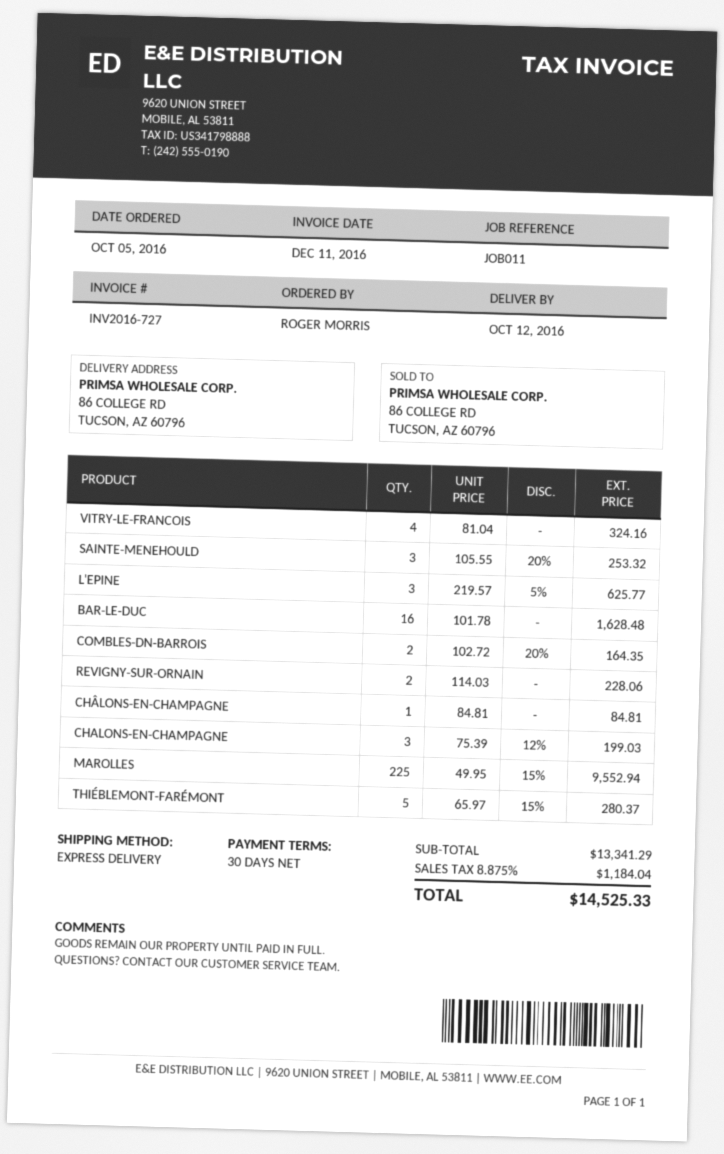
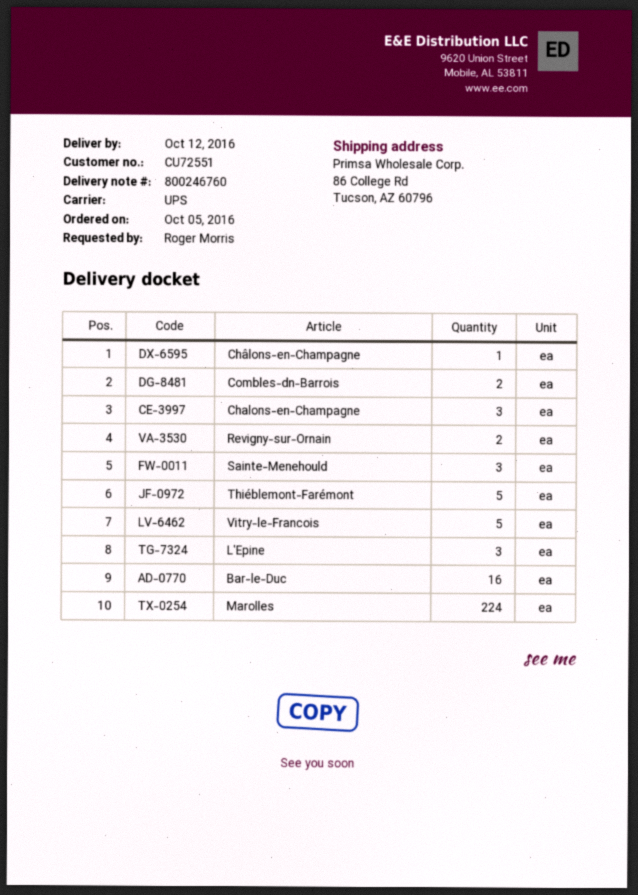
shipping method: express -> UPS
VITRY-LE-FRANCOIS: 4 -> 5
MAROLLES: 225 -> 224

